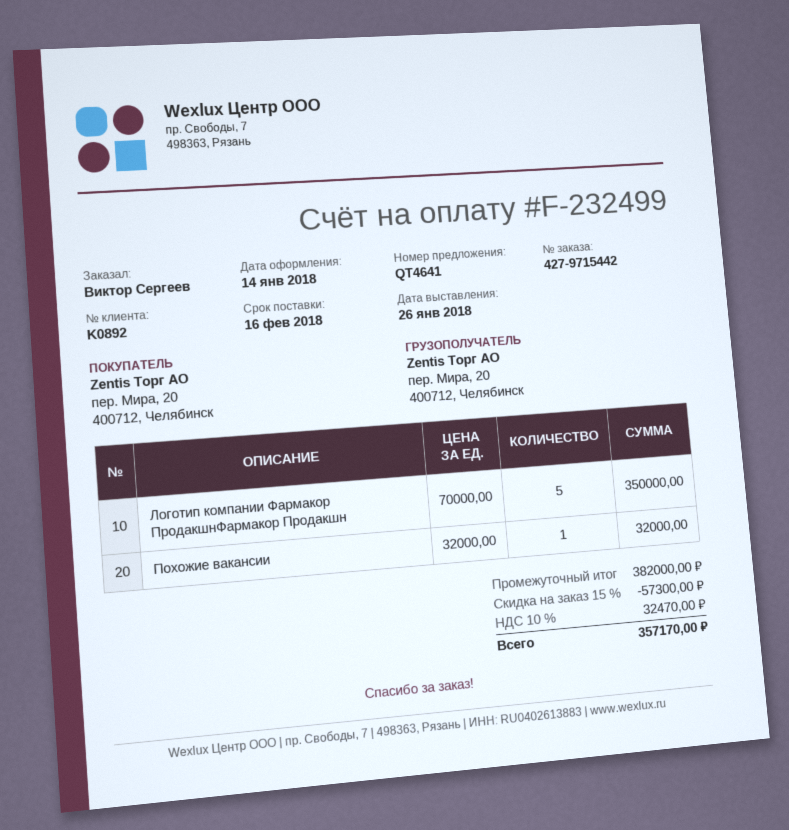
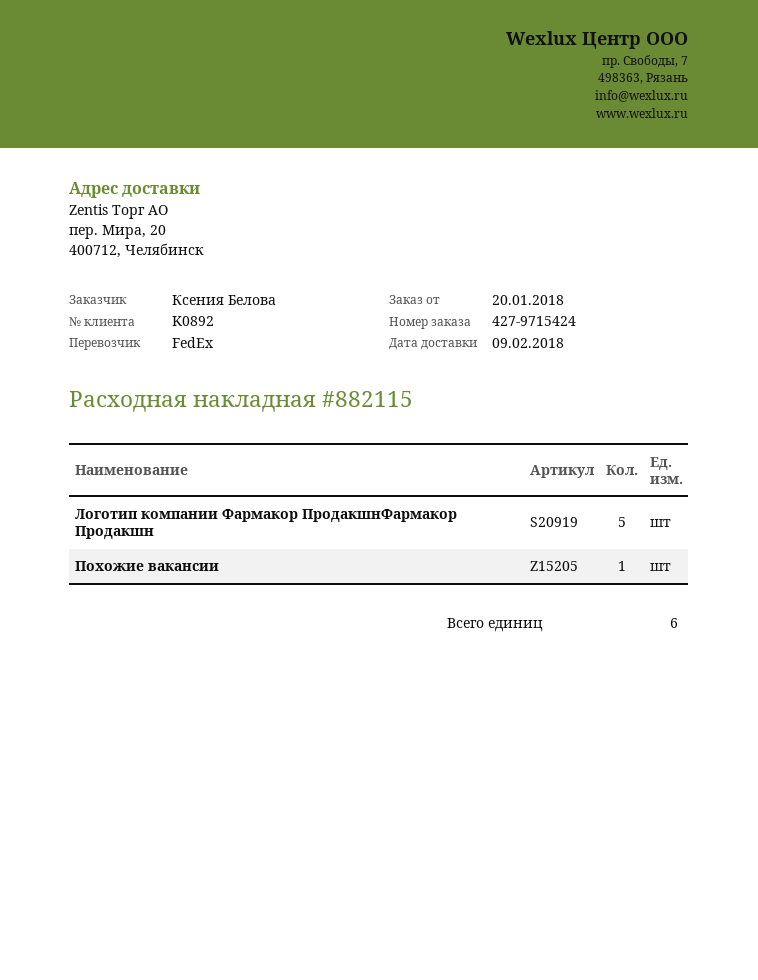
order number: 427-9715442 -> 427-9715424
order date: 2018-01-14 -> 2018-01-20
delivery date: 2018-02-16 -> 2018-02-09
ordered by: Виктор Сергеев -> Ксения Белова

